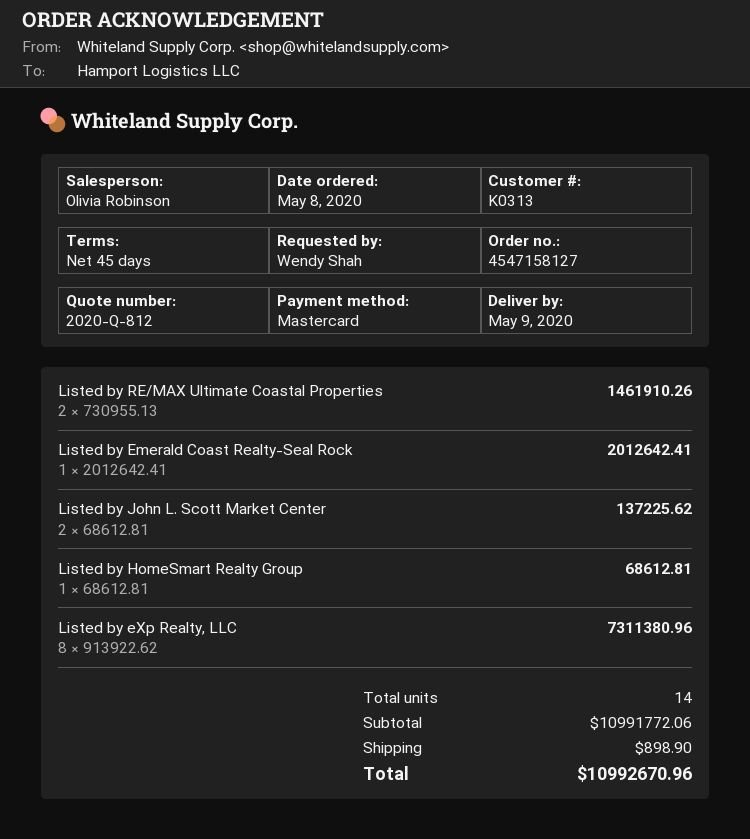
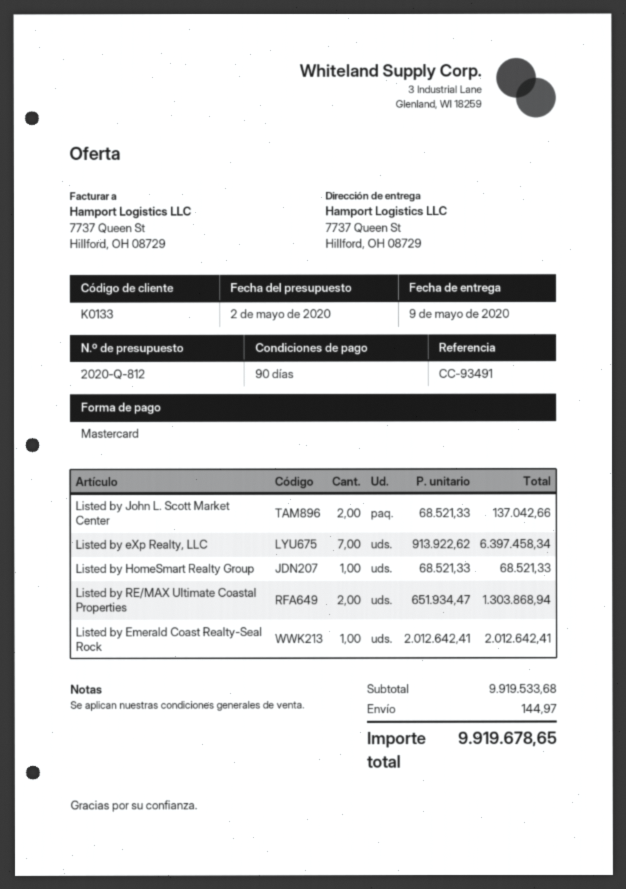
payment terms: 45 days -> 90 days
customer number: K0313 -> K0133
Listed by RE/MAX Ultimate Coastal Properties: 2 x 730955.13 = 1461910.26 -> 2 x 651934.47 = 1303868.94
Listed by John L. Scott Market Center: 2 x 68612.81 = 137225.62 -> 2 x 68521.33 = 137042.66
Listed by HomeSmart Realty Group: 1 x 68612.81 = 68612.81 -> 1 x 68521.33 = 68521.33
Listed by eXp Realty, LLC: 8 x 913922.62 = 7311380.96 -> 7 x 913922.62 = 6397458.34
subtotal: 10991772.06 -> 9919533.68
shipping: 898.90 -> 144.97
total: 10992670.96 -> 9919678.65

